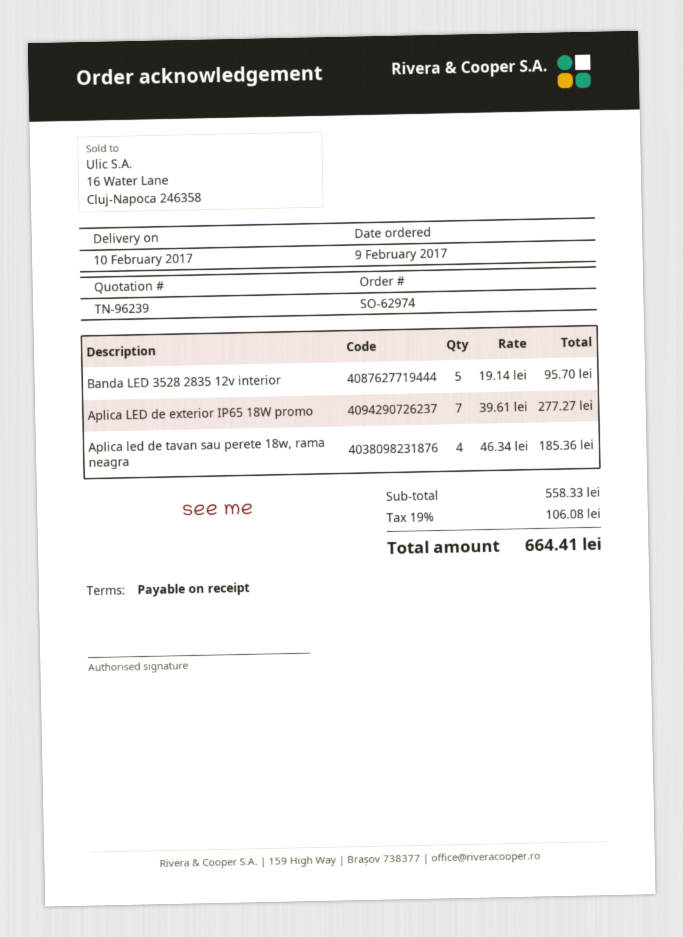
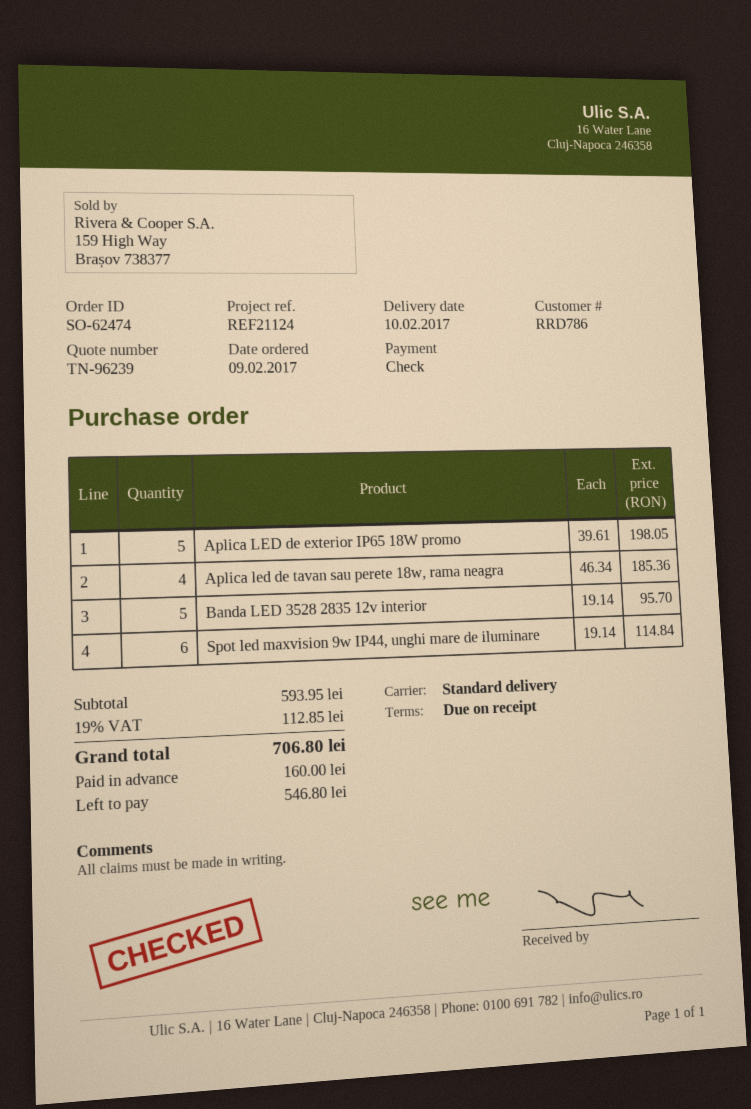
order number: SO-62974 -> SO-62474
Aplica LED de exterior IP65 18W promo: 7 x 39.61 = 277.27 -> 5 x 39.61 = 198.05
Spot led maxvision 9w IP44, unghi mare de iluminare: none -> 6 x 19.14 = 114.84
subtotal: 558.33 -> 593.95
tax: 19% = 106.08 -> 19% = 112.85
total: 664.41 -> 706.80

